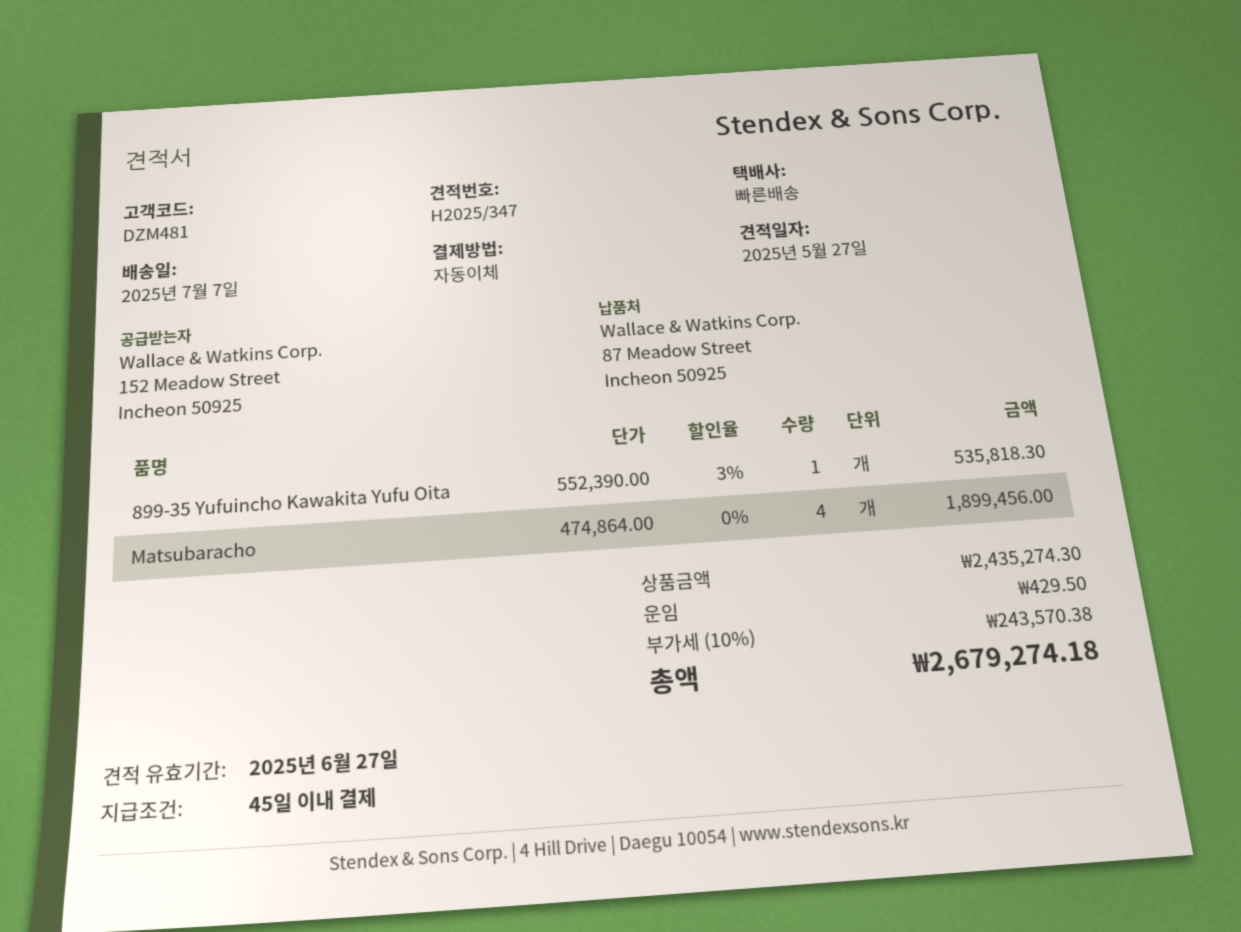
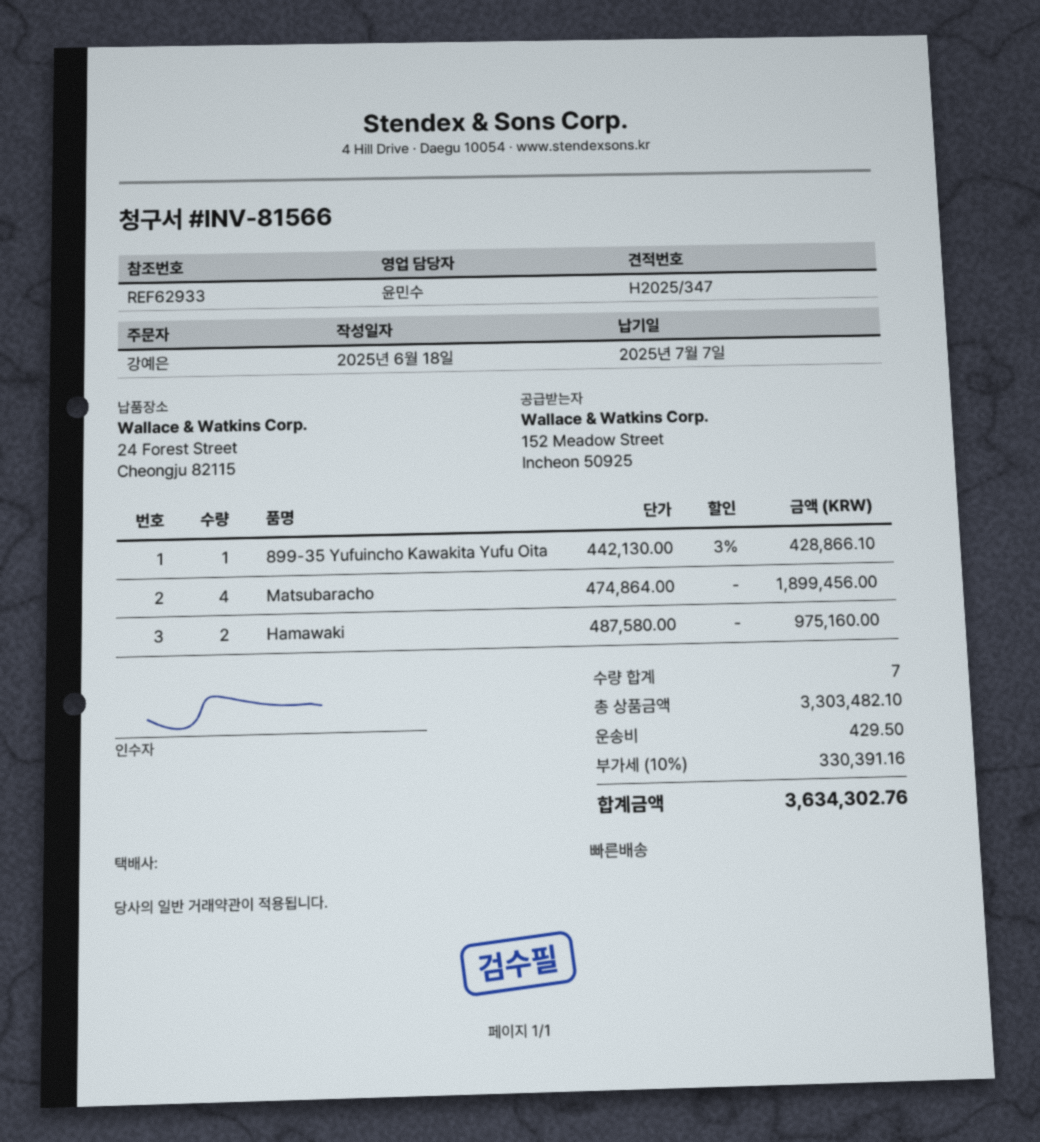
ship to: 87 Meadow Street, Incheon 50925 -> 24 Forest Street, Cheongju 82115
899-35 Yufuincho Kawakita Yufu Oita: 1 x 552390.00 - 3% = 535818.30 -> 1 x 442130.00 - 3% = 428866.10
Hamawaki: none -> 2 x 487580.00 = 975160.00
subtotal: 2435274.30 -> 3303482.10
tax: 10% = 243570.38 -> 10% = 330391.16
total: 2679274.18 -> 3634302.76

